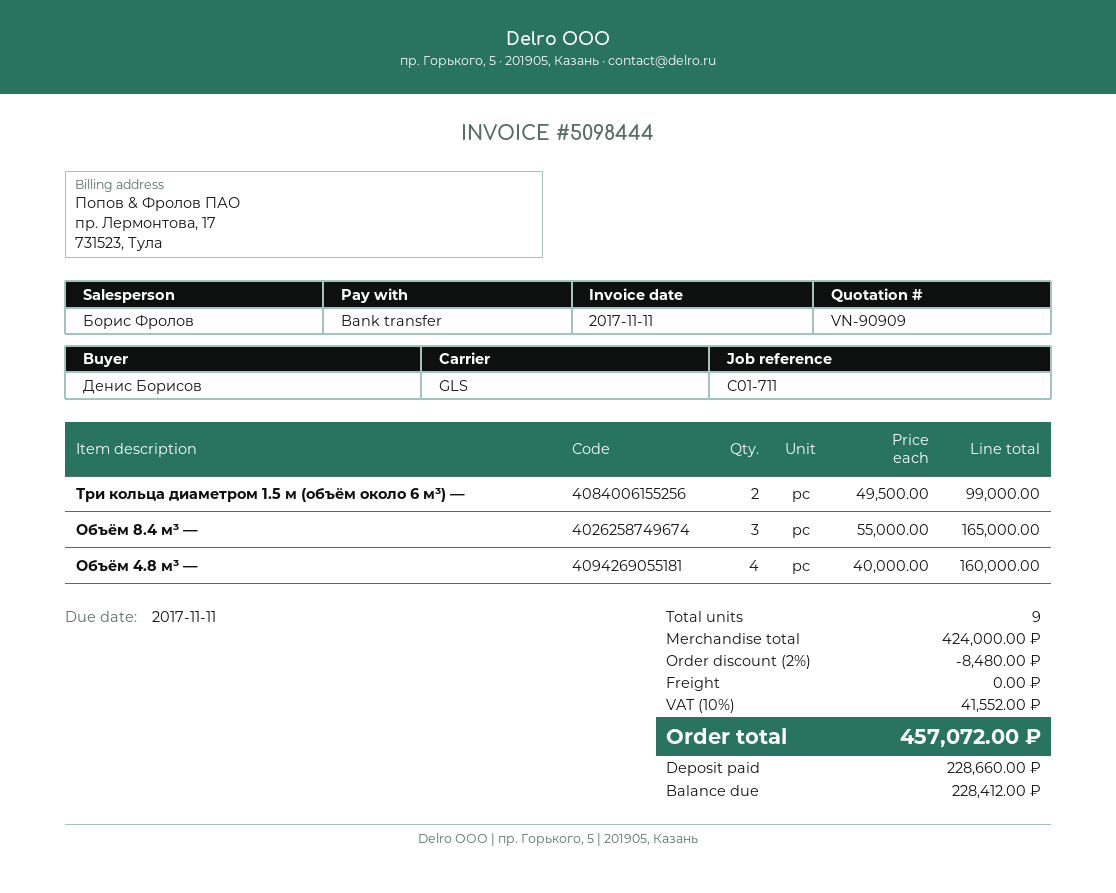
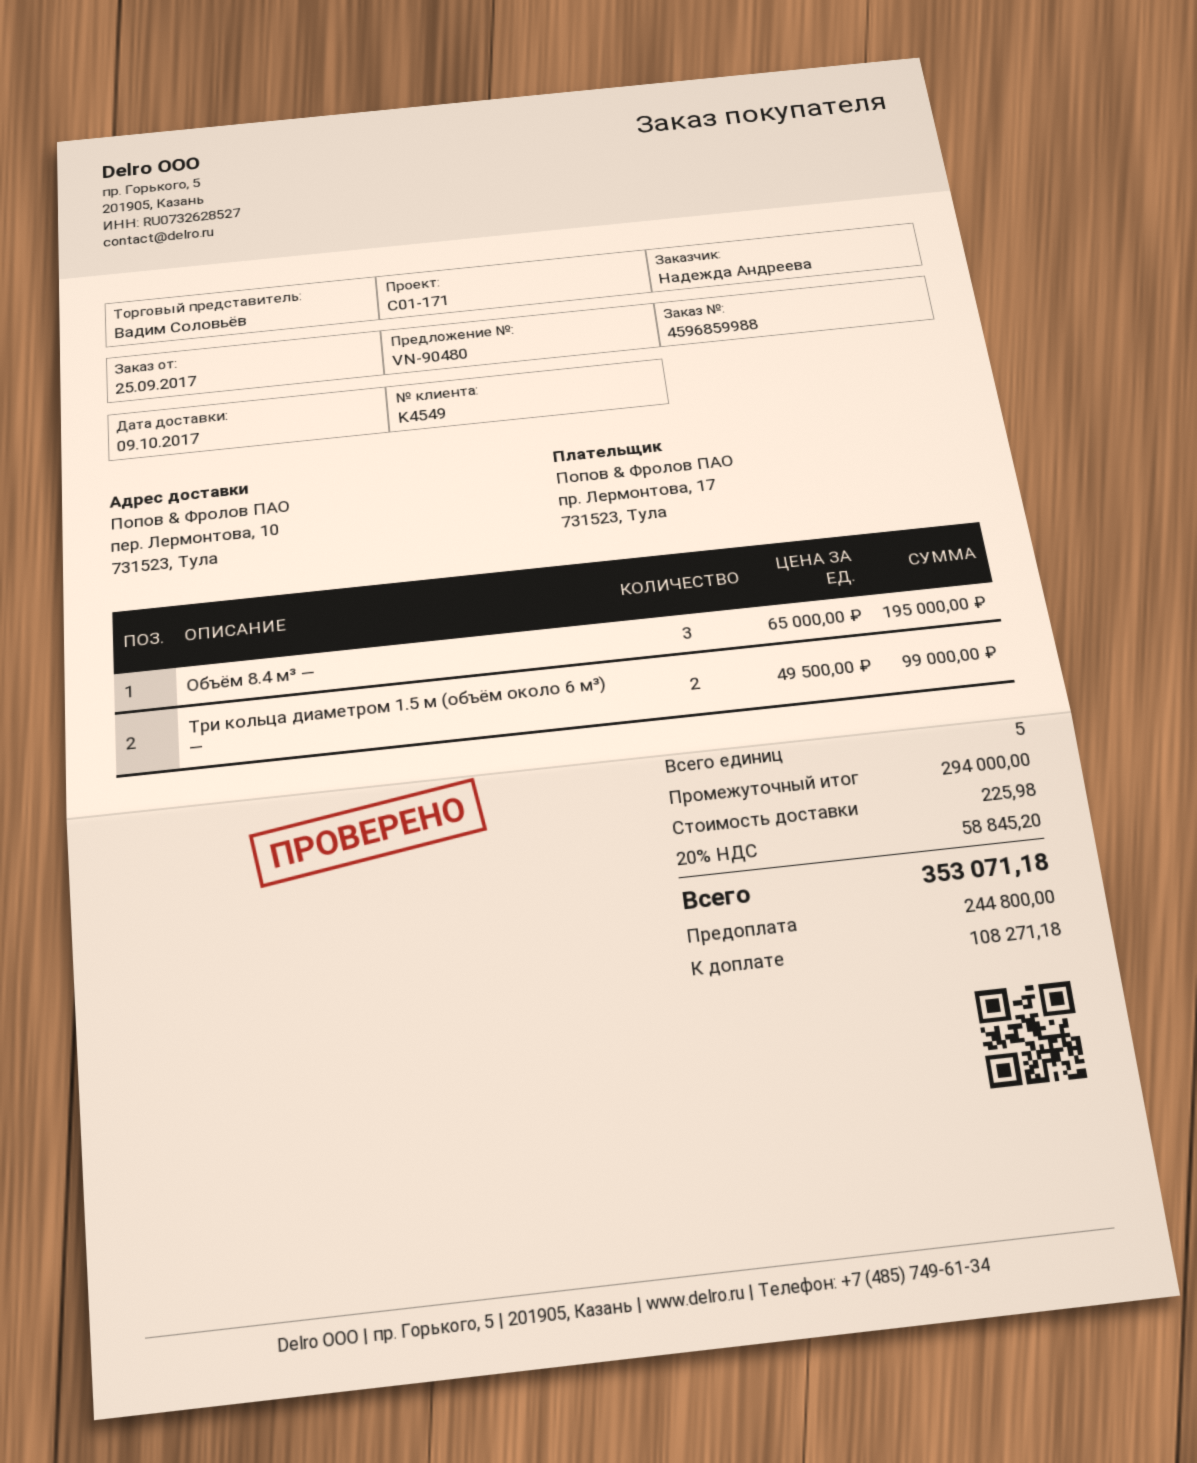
quote number: VN-90909 -> VN-90480
reference: C01-711 -> C01-171
ordered by: Денис Борисов -> Надежда Андреева
sales rep: Борис Фролов -> Вадим Соловьёв
Объём 8.4 м³ —: 3 x 55000.00 = 165000.00 -> 3 x 65000.00 = 195000.00
Объём 4.8 м³ —: 4 x 40000.00 = 160000.00 -> none
total quantity: 9 -> 5
subtotal: 424000.00 -> 294000.00
discount: 2% = 8480.00 -> none
shipping: 0.00 -> 225.98
tax: 10% = 41552.00 -> 20% = 58845.20
total: 457072.00 -> 353071.18
deposit: 228660.00 -> 244800.00
balance: 228412.00 -> 108271.18

